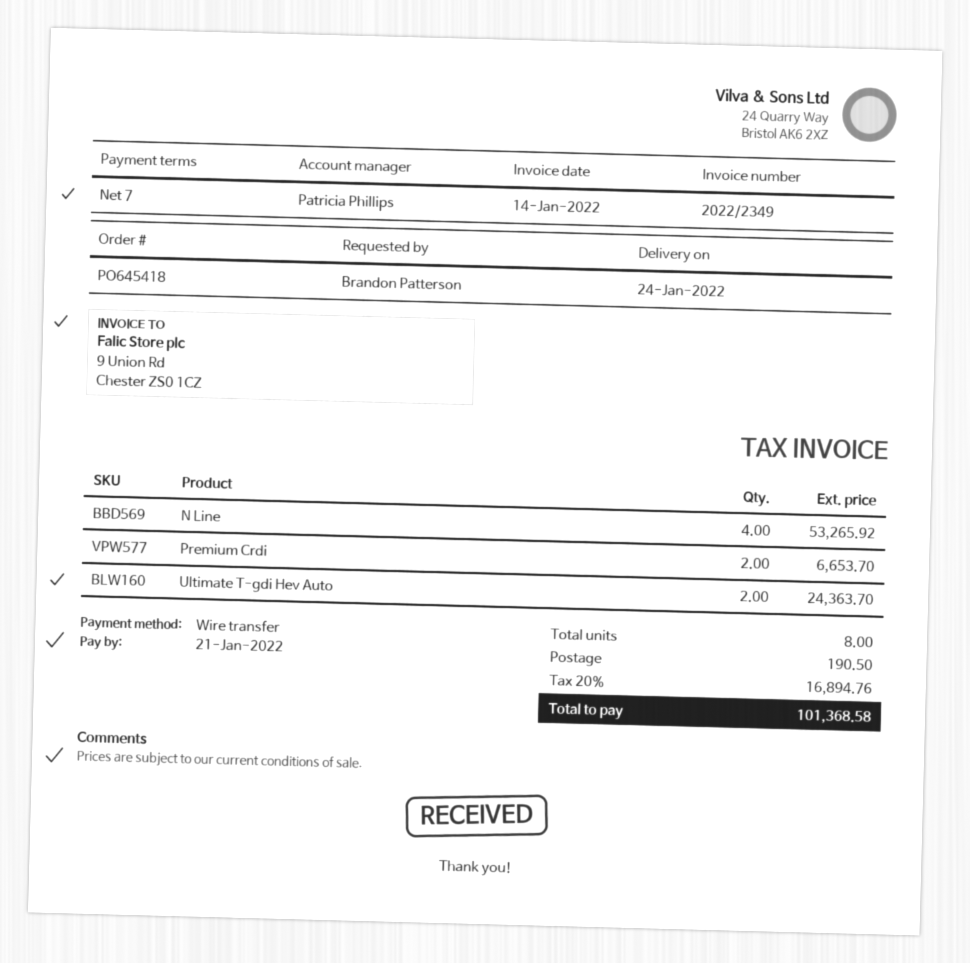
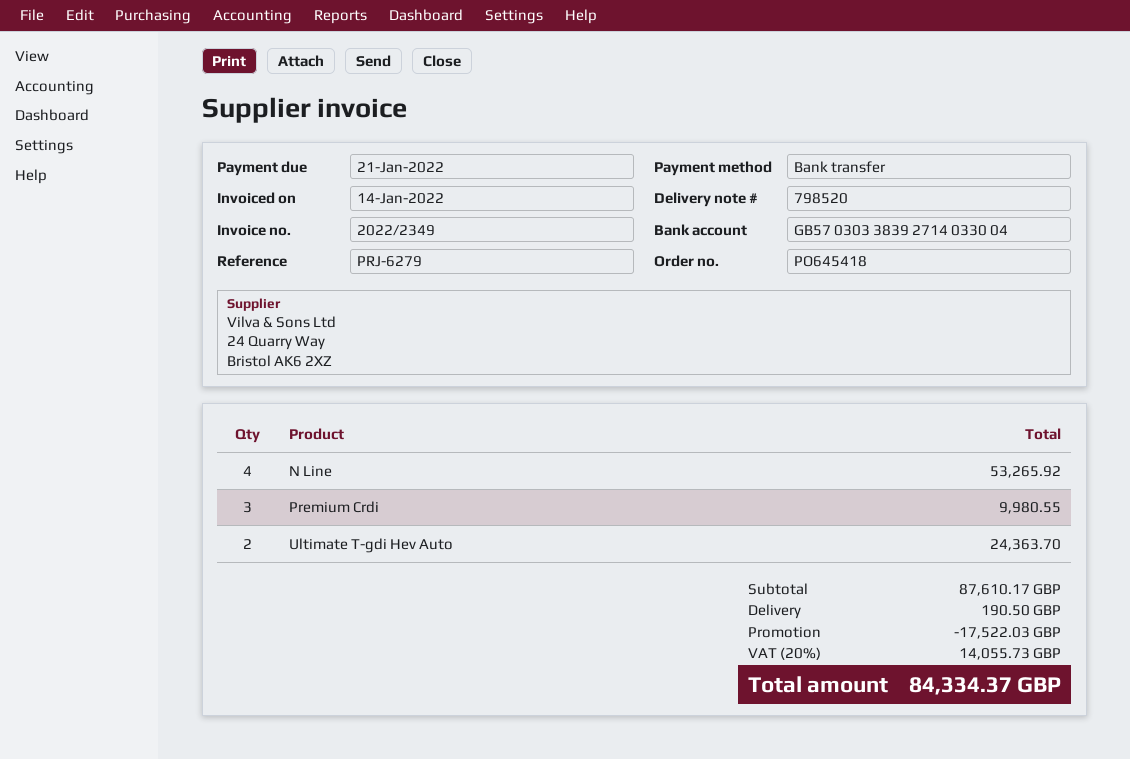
Premium Crdi: 2 for 6653.70 -> 3 for 9980.55
discount: none -> 17522.03
tax: 20% = 16894.76 -> 20% = 14055.73
total: 101368.58 -> 84334.37

